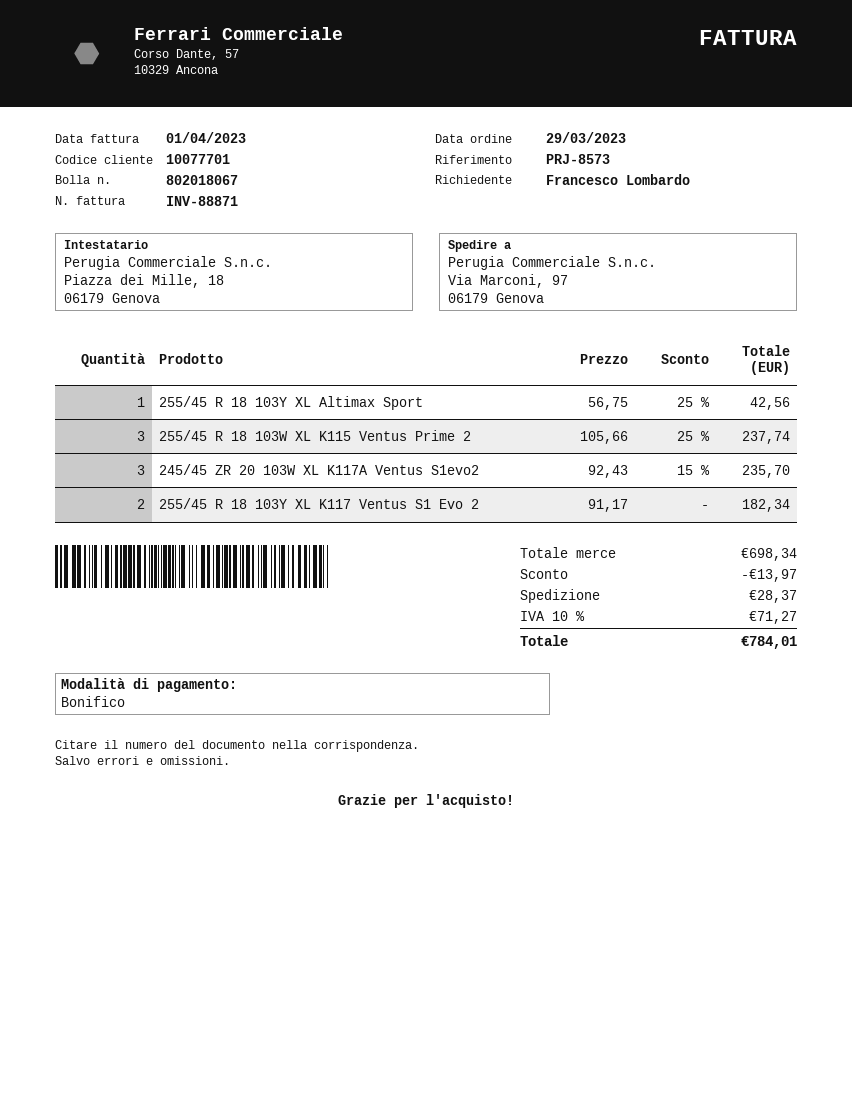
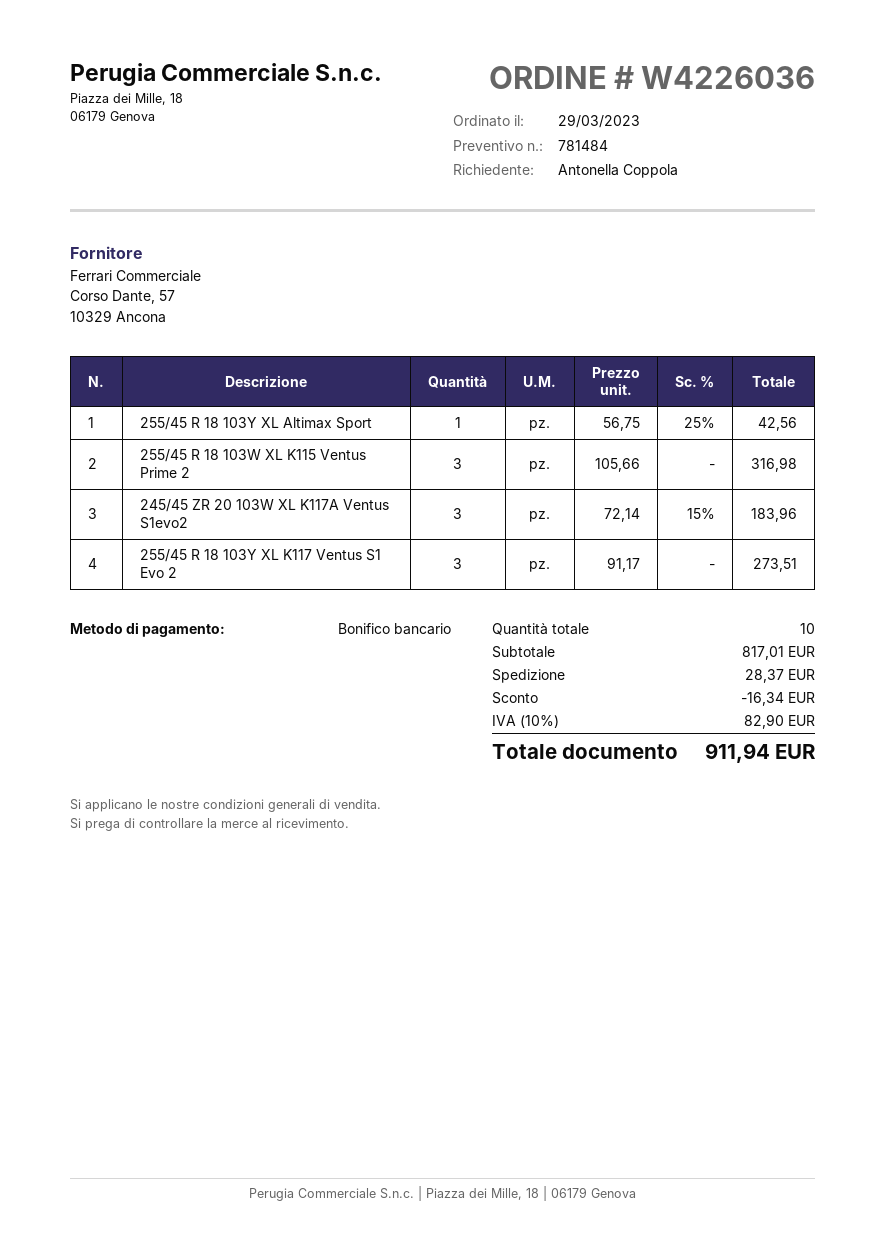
ordered by: Francesco Lombardo -> Antonella Coppola
255/45 R 18 103W XL K115 Ventus Prime 2: 3 x 105.66 - 25% = 237.74 -> 3 x 105.66 = 316.98
245/45 ZR 20 103W XL K117A Ventus S1evo2: 3 x 92.43 - 15% = 235.70 -> 3 x 72.14 - 15% = 183.96
255/45 R 18 103Y XL K117 Ventus S1 Evo 2: 2 x 91.17 = 182.34 -> 3 x 91.17 = 273.51
subtotal: 698.34 -> 817.01
discount: 13.97 -> 16.34
tax: 10% = 71.27 -> 10% = 82.90
total: 784.01 -> 911.94

